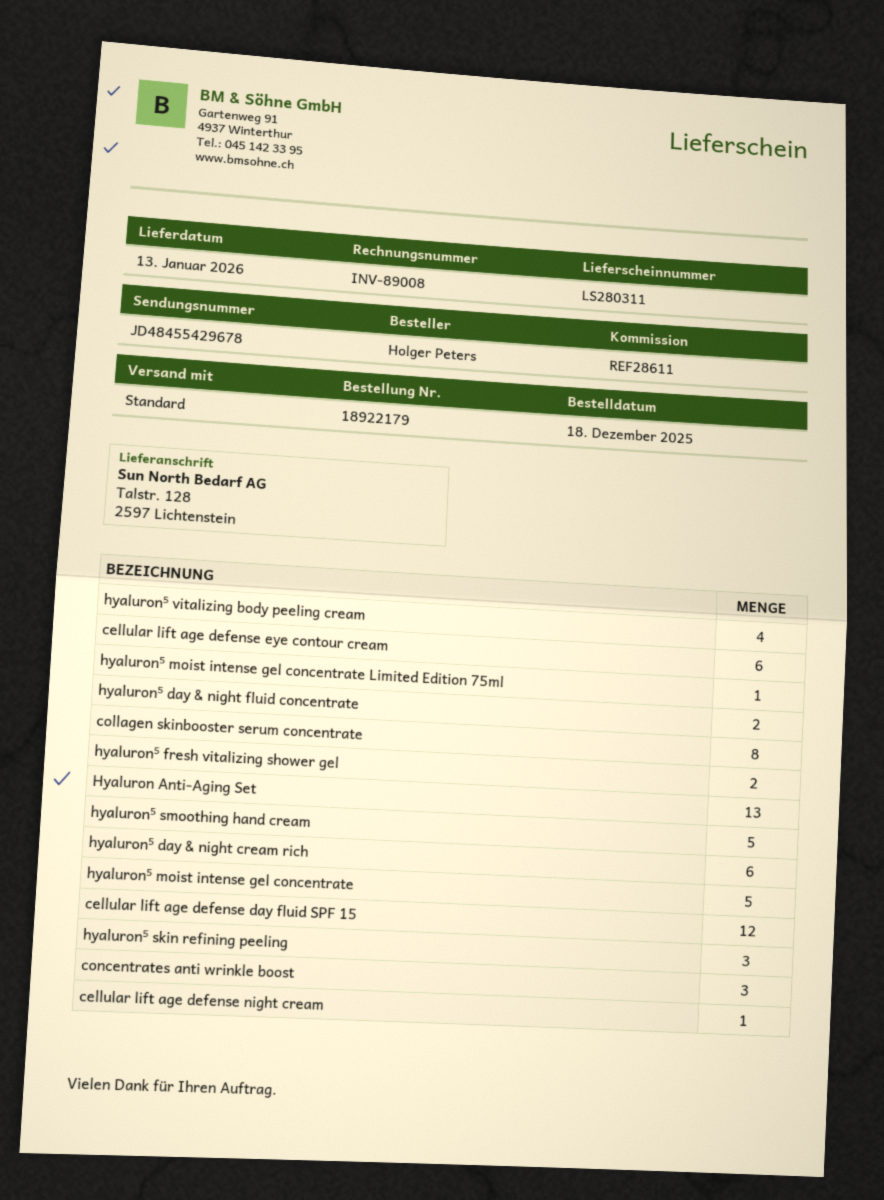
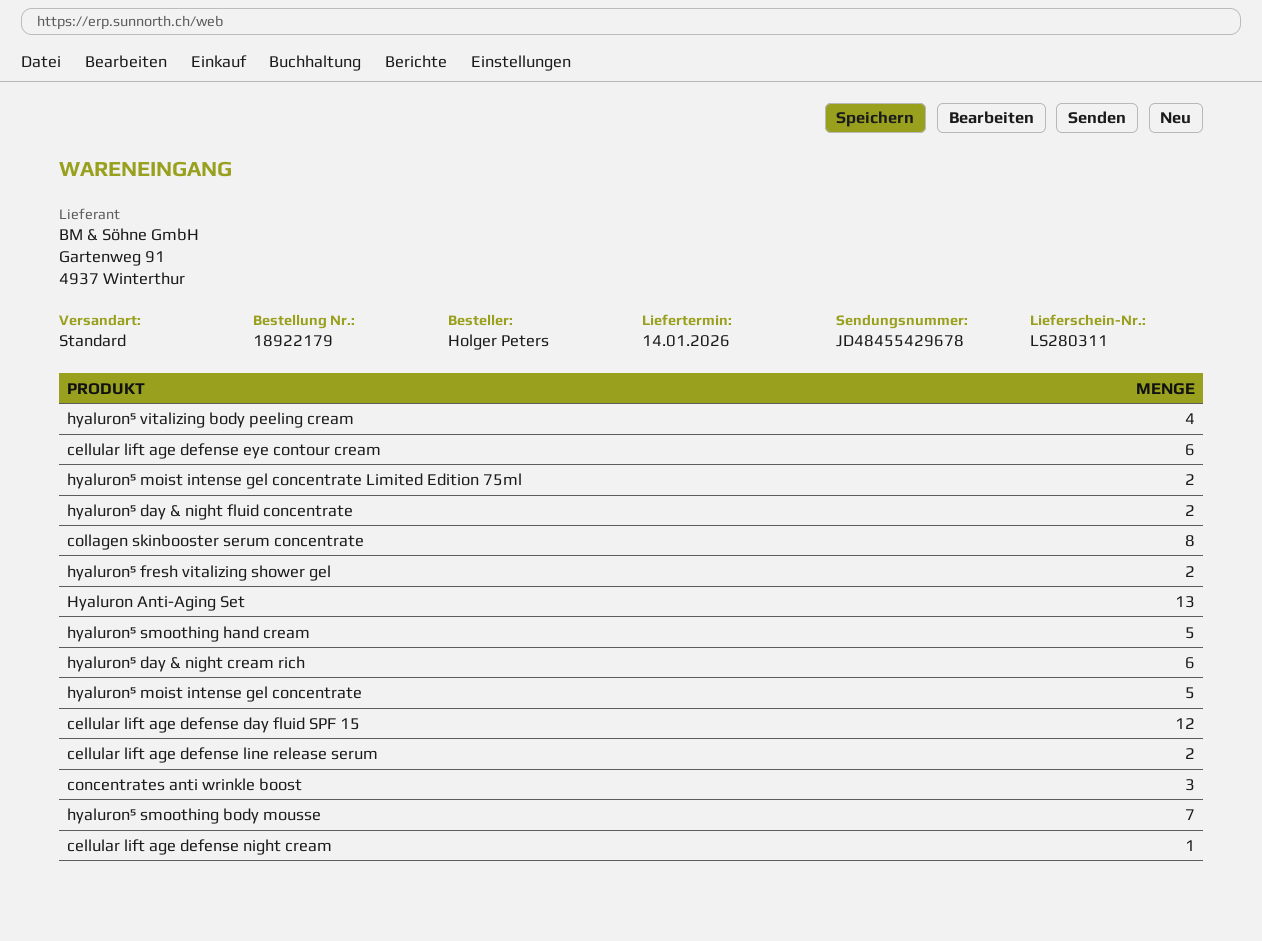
delivery date: 2026-01-13 -> 2026-01-14
hyaluron⁵ moist intense gel concentrate Limited Edition 75ml: 1 -> 2
hyaluron⁵ skin refining peeling: 3 -> none
cellular lift age defense line release serum: none -> 2
hyaluron⁵ smoothing body mousse: none -> 7

